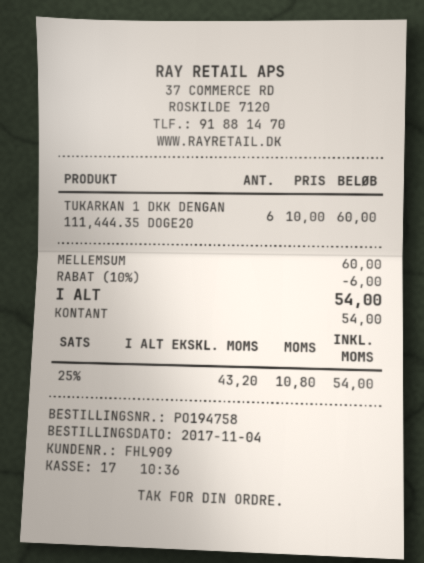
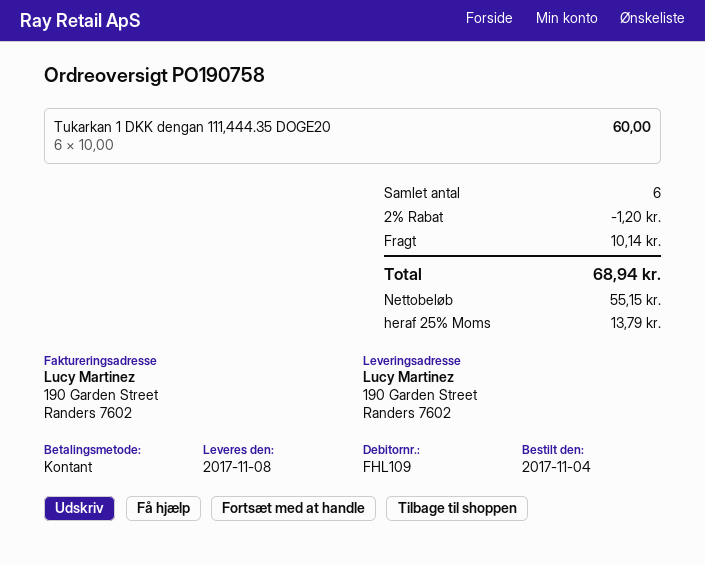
order number: PO194758 -> PO190758
customer number: FHL909 -> FHL109
discount: 10% = 6.00 -> 2% = 1.20
shipping: none -> 10.14
net: 43.20 -> 55.15
tax: 25% = 10.80 -> 25% = 13.79
total: 54.00 -> 68.94

